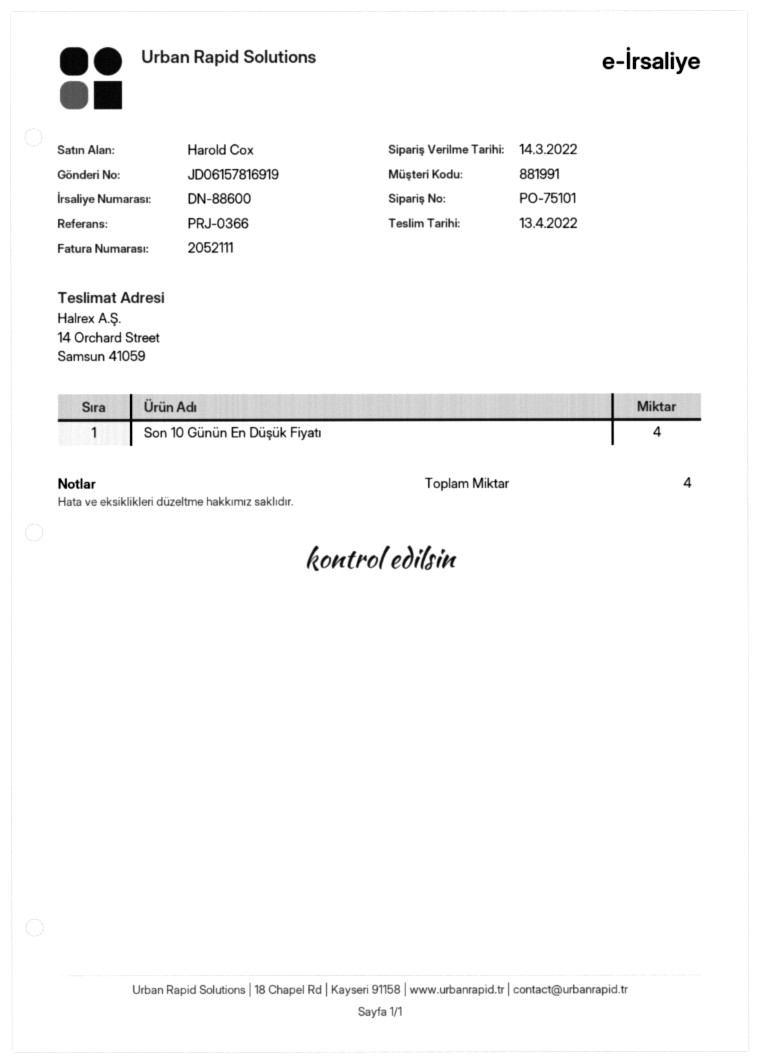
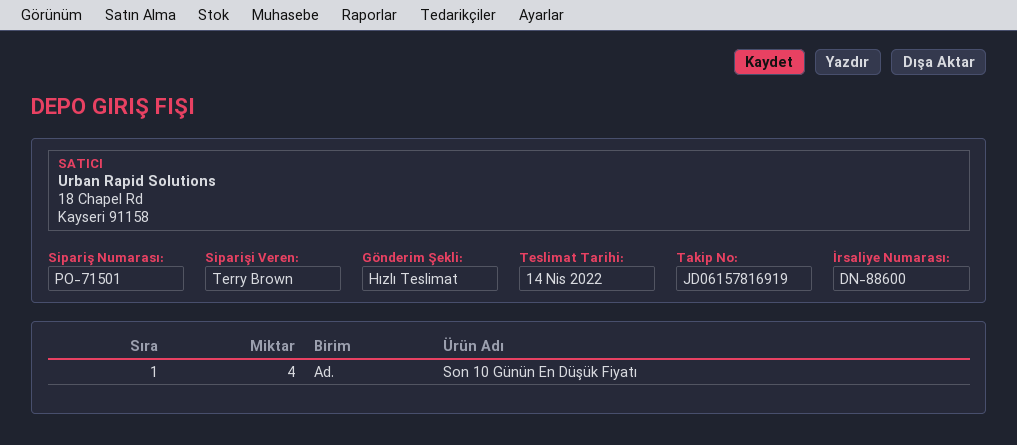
order number: PO-75101 -> PO-71501
delivery date: 2022-04-13 -> 2022-04-14
ordered by: Harold Cox -> Terry Brown

